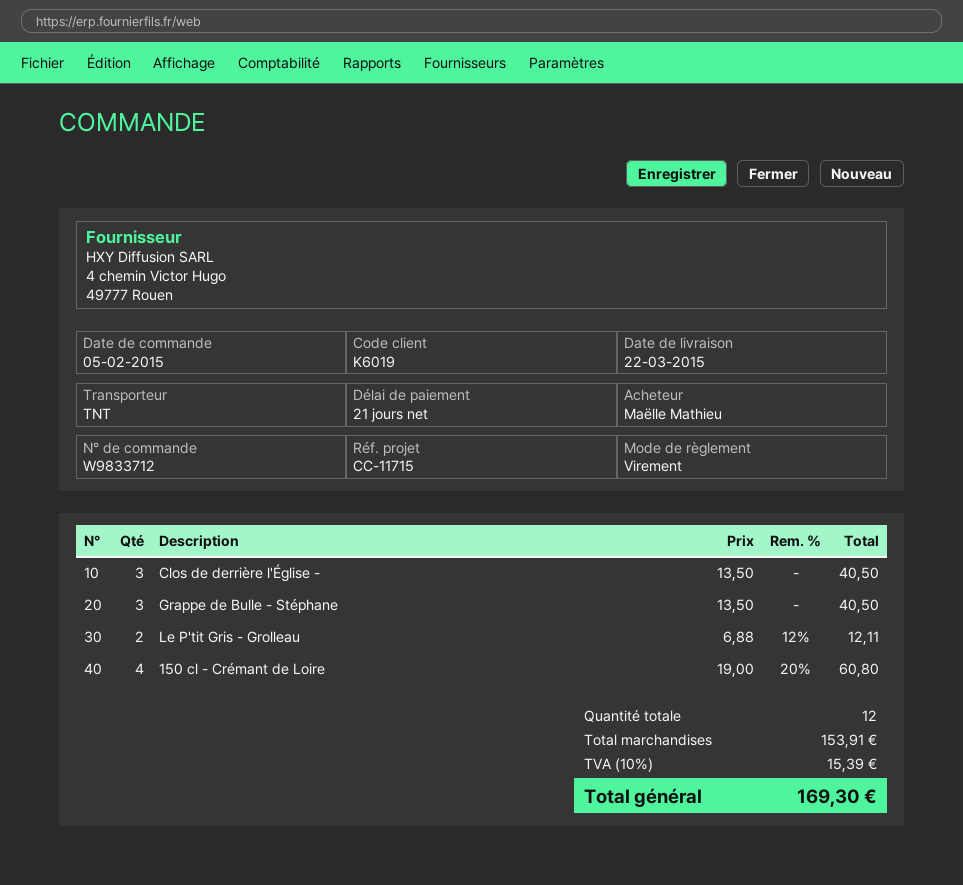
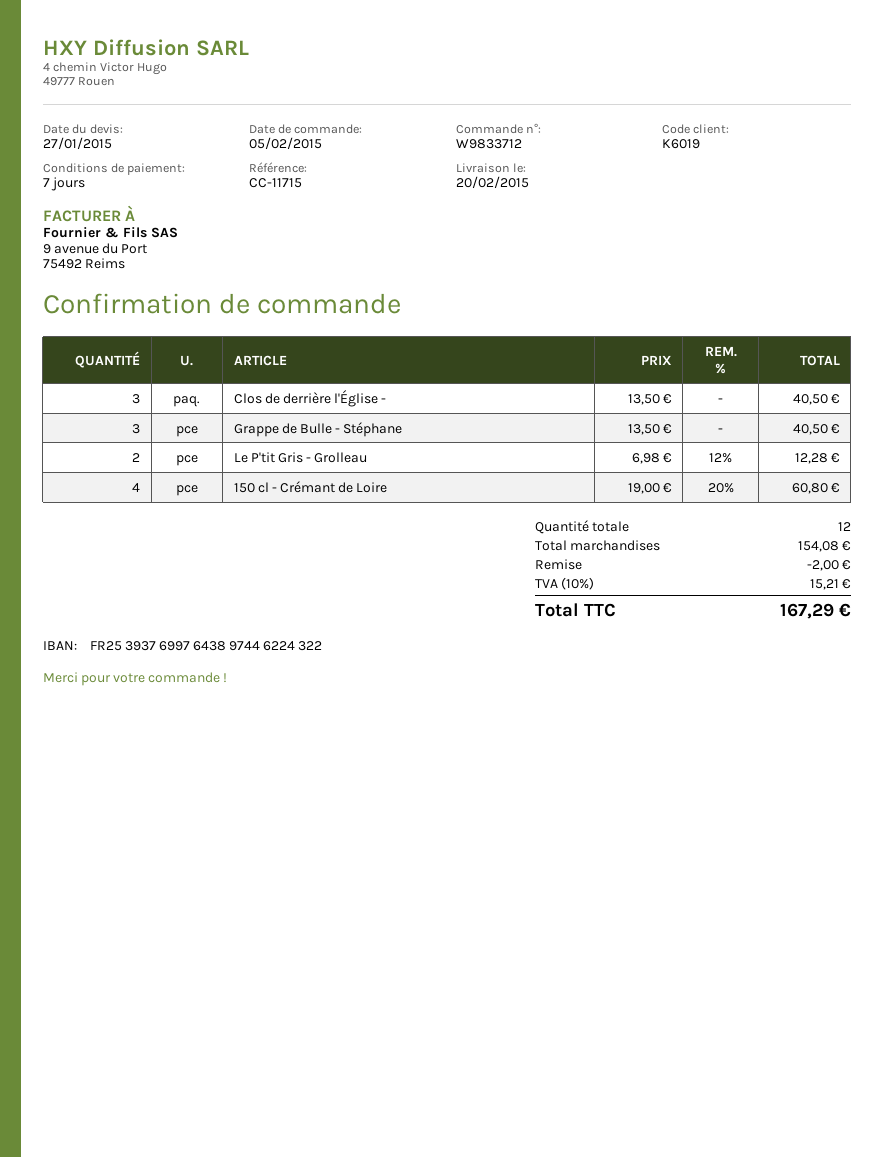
delivery date: 2015-03-22 -> 2015-02-20
payment terms: 21 days -> 7 days
Le P'tit Gris - Grolleau: 2 x 6.88 - 12% = 12.11 -> 2 x 6.98 - 12% = 12.28
subtotal: 153.91 -> 154.08
discount: none -> 2.00
tax: 10% = 15.39 -> 10% = 15.21
total: 169.30 -> 167.29

